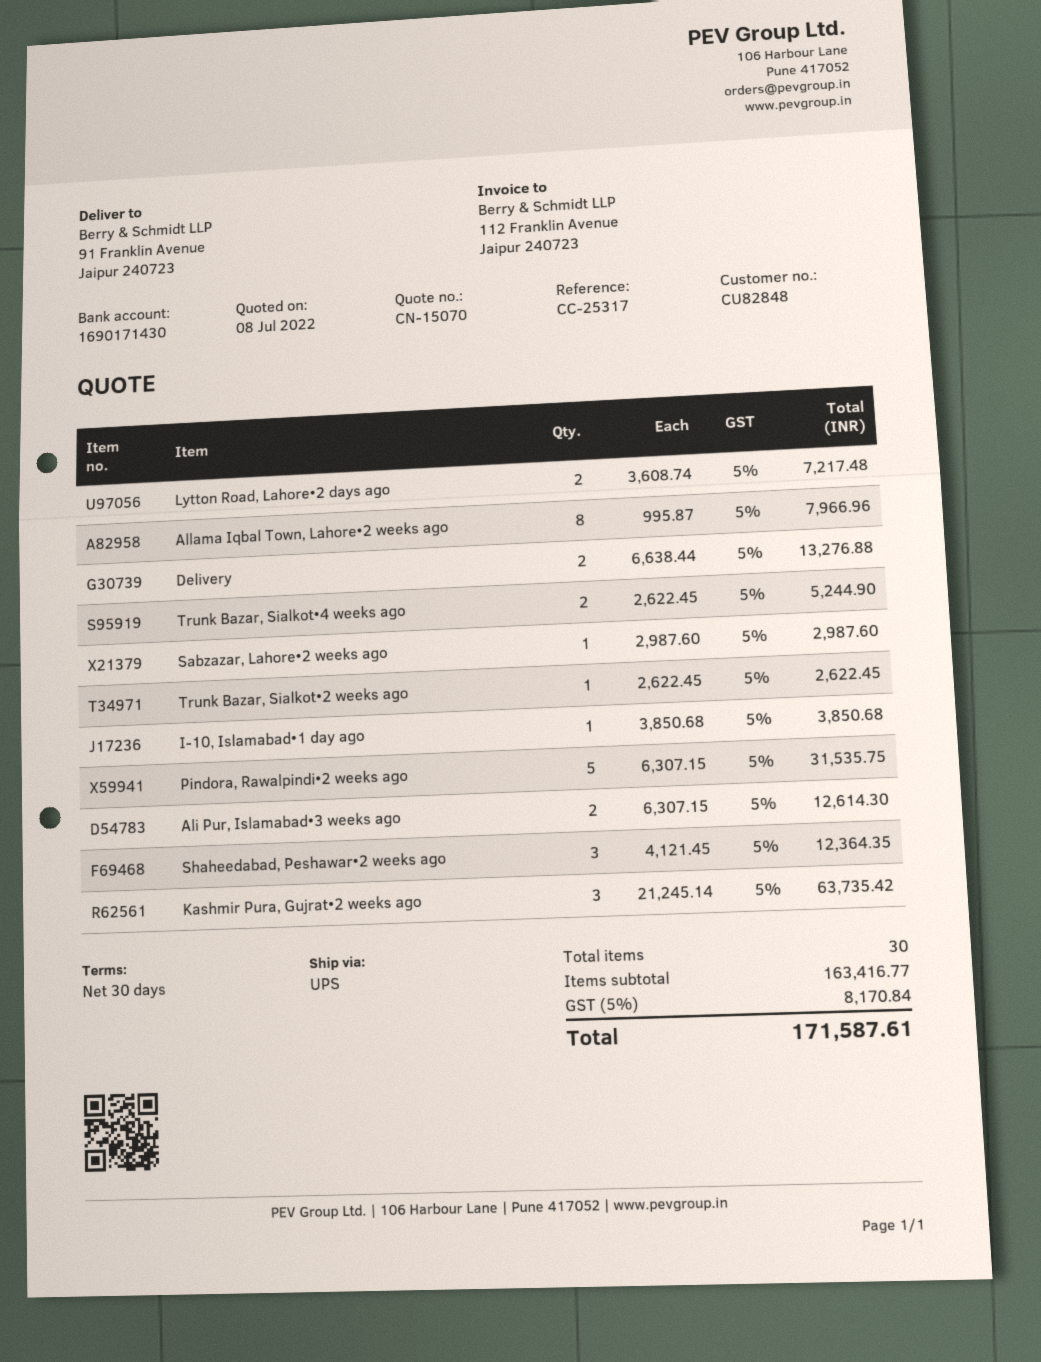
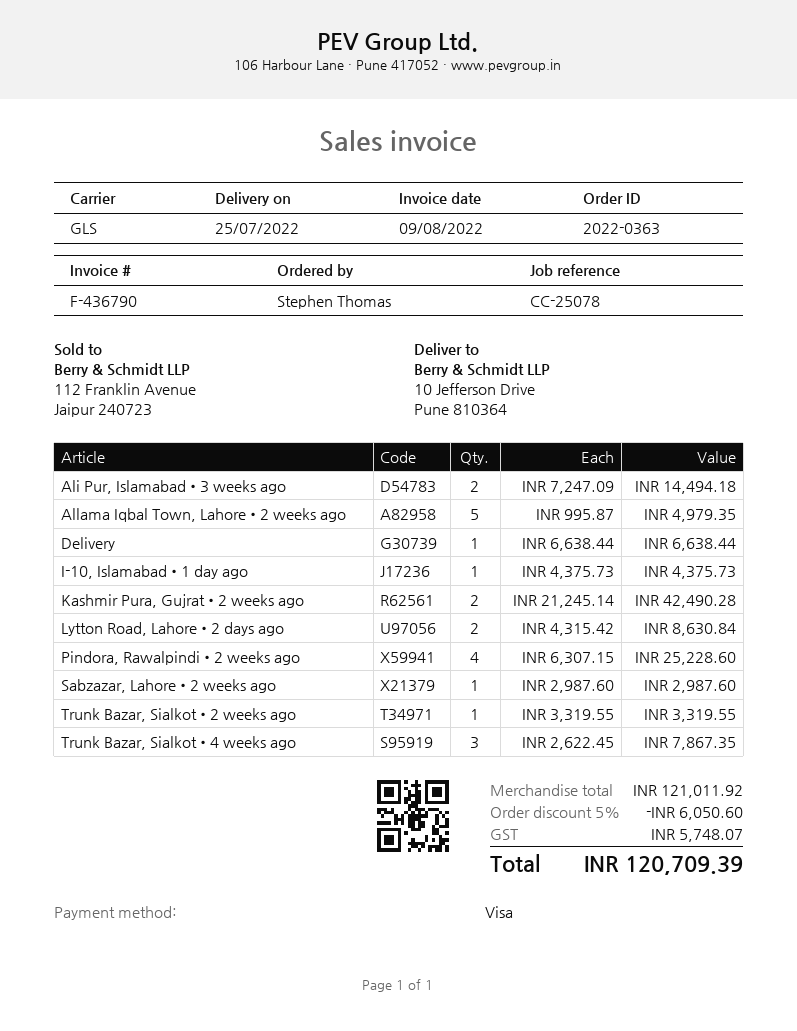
reference: CC-25317 -> CC-25078
shipping method: UPS -> GLS
ship to: 91 Franklin Avenue, Jaipur 240723 -> 10 Jefferson Drive, Pune 810364
Lytton Road, Lahore•2 days ago: 2 x 3608.74 = 7217.48 -> 2 x 4315.42 = 8630.84
Allama Iqbal Town, Lahore•2 weeks ago: 8 x 995.87 = 7966.96 -> 5 x 995.87 = 4979.35
Delivery: 2 x 6638.44 = 13276.88 -> 1 x 6638.44 = 6638.44
Trunk Bazar, Sialkot•4 weeks ago: 2 x 2622.45 = 5244.90 -> 3 x 2622.45 = 7867.35
Trunk Bazar, Sialkot•2 weeks ago: 1 x 2622.45 = 2622.45 -> 1 x 3319.55 = 3319.55
I-10, Islamabad•1 day ago: 1 x 3850.68 = 3850.68 -> 1 x 4375.73 = 4375.73
Pindora, Rawalpindi•2 weeks ago: 5 x 6307.15 = 31535.75 -> 4 x 6307.15 = 25228.60
Ali Pur, Islamabad•3 weeks ago: 2 x 6307.15 = 12614.30 -> 2 x 7247.09 = 14494.18
Shaheedabad, Peshawar•2 weeks ago: 3 x 4121.45 = 12364.35 -> none
Kashmir Pura, Gujrat•2 weeks ago: 3 x 21245.14 = 63735.42 -> 2 x 21245.14 = 42490.28
subtotal: 163416.77 -> 121011.92
discount: none -> 5% = 6050.60
tax: 8170.84 -> 5748.07
total: 171587.61 -> 120709.39

